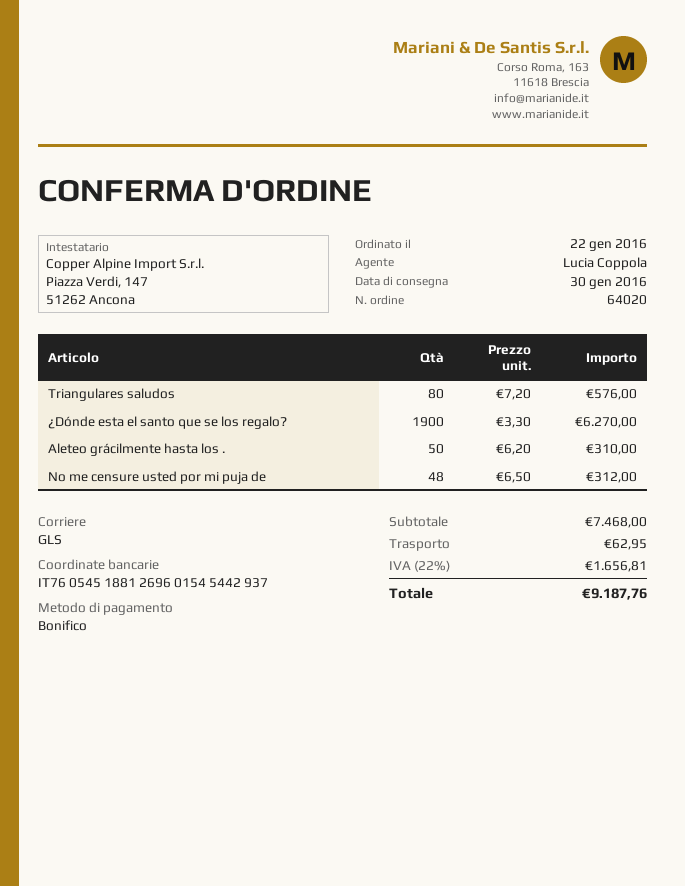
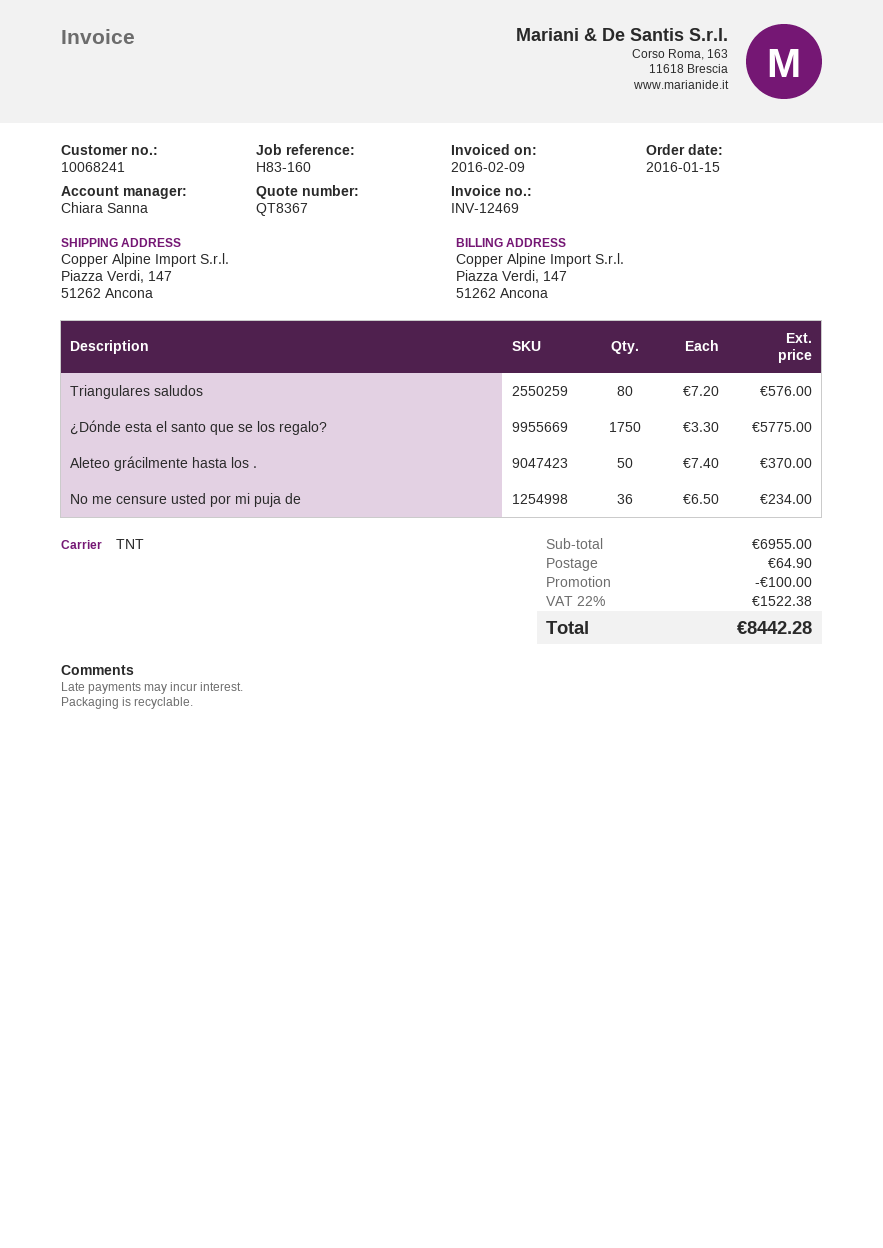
order date: 2016-01-22 -> 2016-01-15
sales rep: Lucia Coppola -> Chiara Sanna
shipping method: GLS -> TNT
¿Dónde esta el santo que se los regalo?: 1900 x 3.30 = 6270.00 -> 1750 x 3.30 = 5775.00
Aleteo grácilmente hasta los .: 50 x 6.20 = 310.00 -> 50 x 7.40 = 370.00
No me censure usted por mi puja de: 48 x 6.50 = 312.00 -> 36 x 6.50 = 234.00
subtotal: 7468.00 -> 6955.00
discount: none -> 100.00
shipping: 62.95 -> 64.90
tax: 22% = 1656.81 -> 22% = 1522.38
total: 9187.76 -> 8442.28

